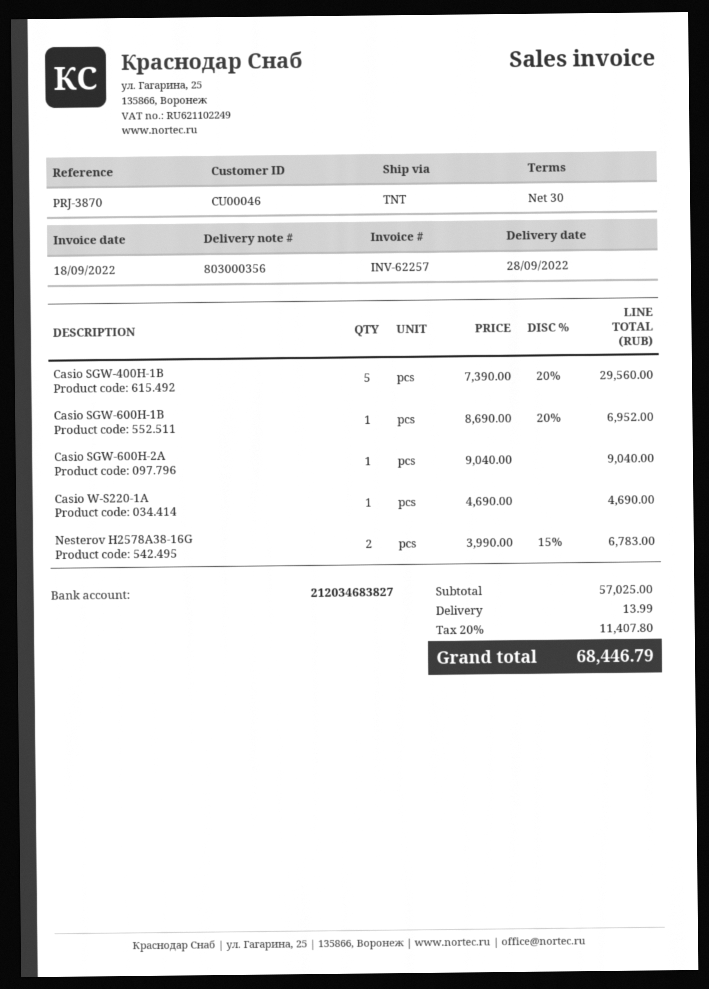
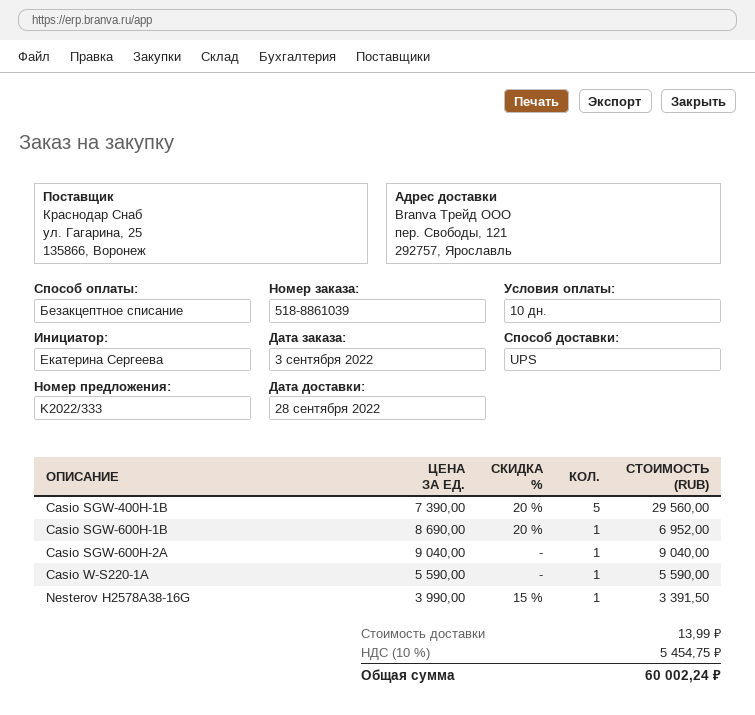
payment terms: 30 days -> 10 days
shipping method: TNT -> UPS
Casio W-S220-1A: 1 x 4690.00 = 4690.00 -> 1 x 5590.00 = 5590.00
Nesterov H2578A38-16G: 2 x 3990.00 - 15% = 6783.00 -> 1 x 3990.00 - 15% = 3391.50
tax: 20% = 11407.80 -> 10% = 5454.75
total: 68446.79 -> 60002.24

